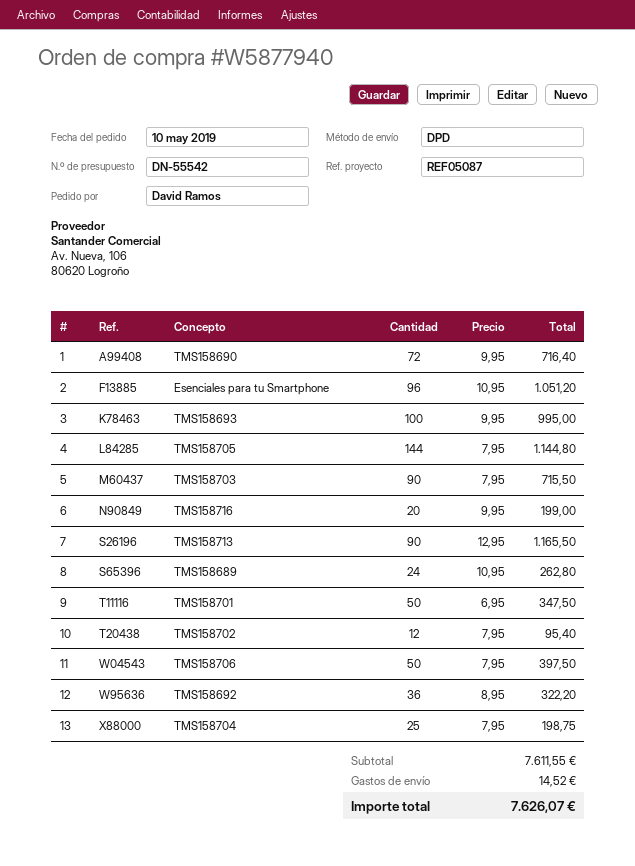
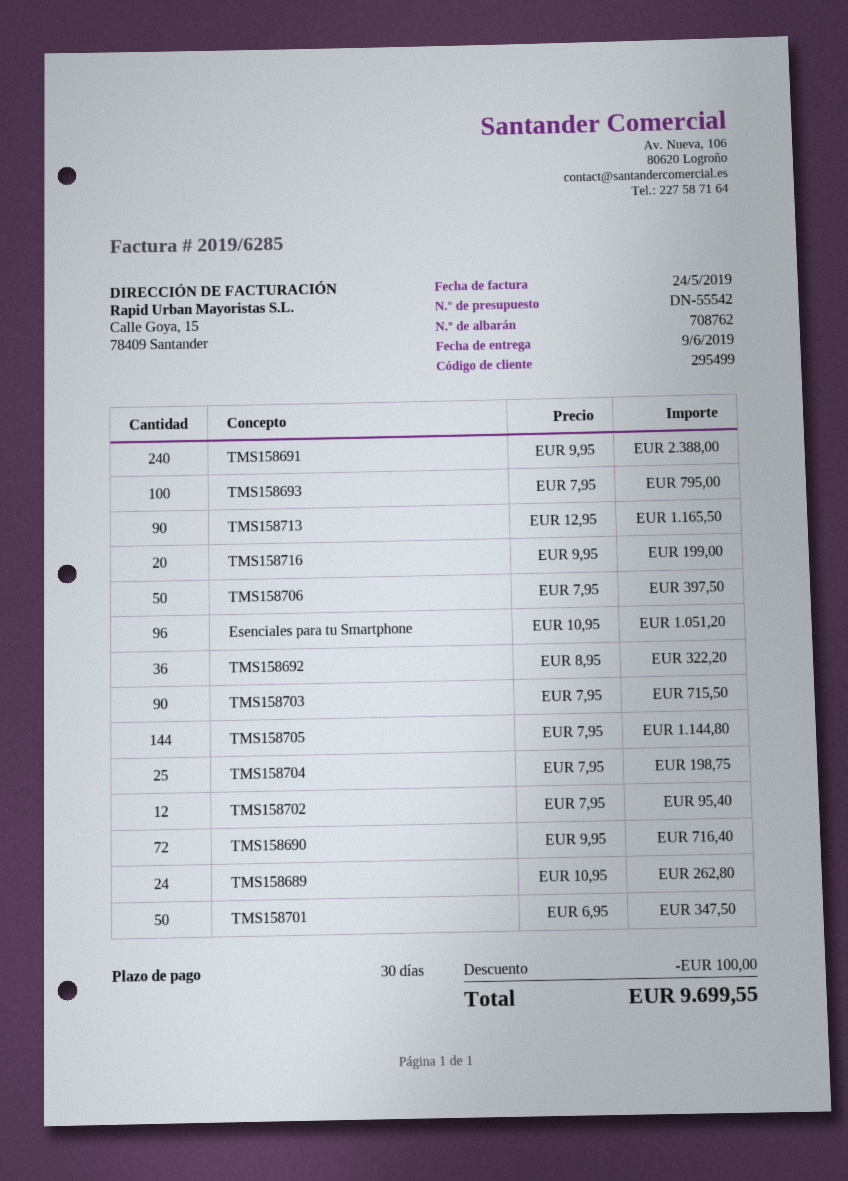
TMS158693: 100 x 9.95 = 995.00 -> 100 x 7.95 = 795.00
TMS158691: none -> 240 x 9.95 = 2388.00
discount: none -> 100.00
shipping: 14.52 -> none
total: 7626.07 -> 9699.55

